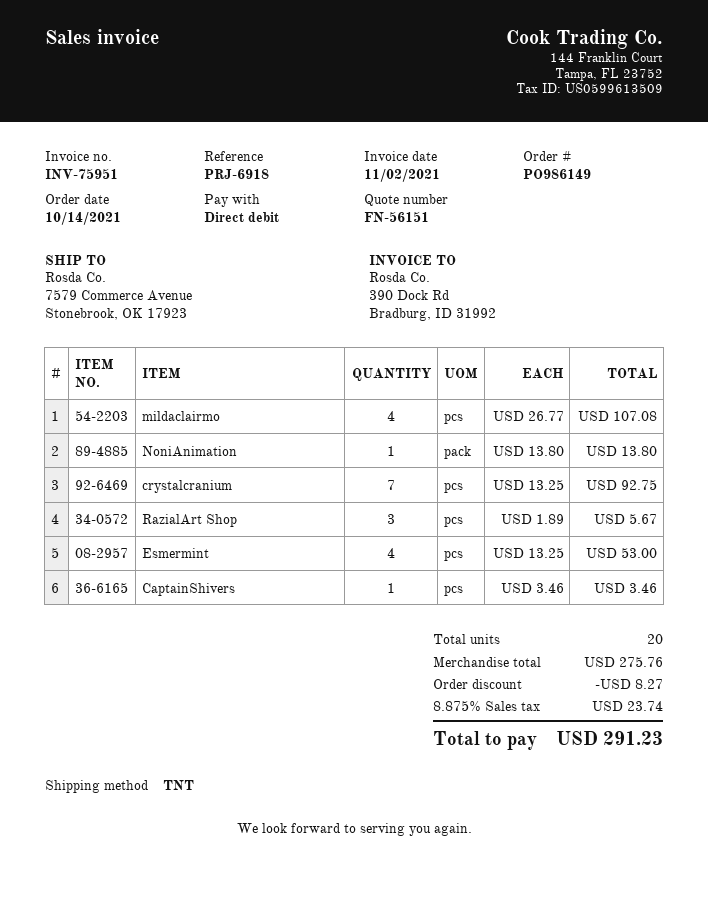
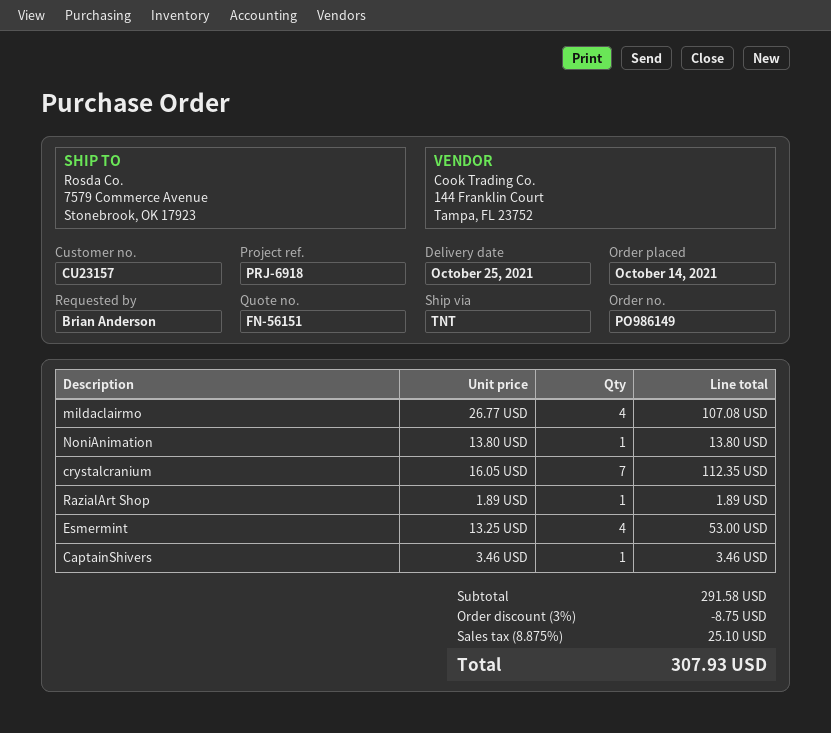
crystalcranium: 7 x 13.25 = 92.75 -> 7 x 16.05 = 112.35
RazialArt Shop: 3 x 1.89 = 5.67 -> 1 x 1.89 = 1.89
subtotal: 275.76 -> 291.58
discount: 8.27 -> 8.75
tax: 8.875% = 23.74 -> 8.875% = 25.10
total: 291.23 -> 307.93

